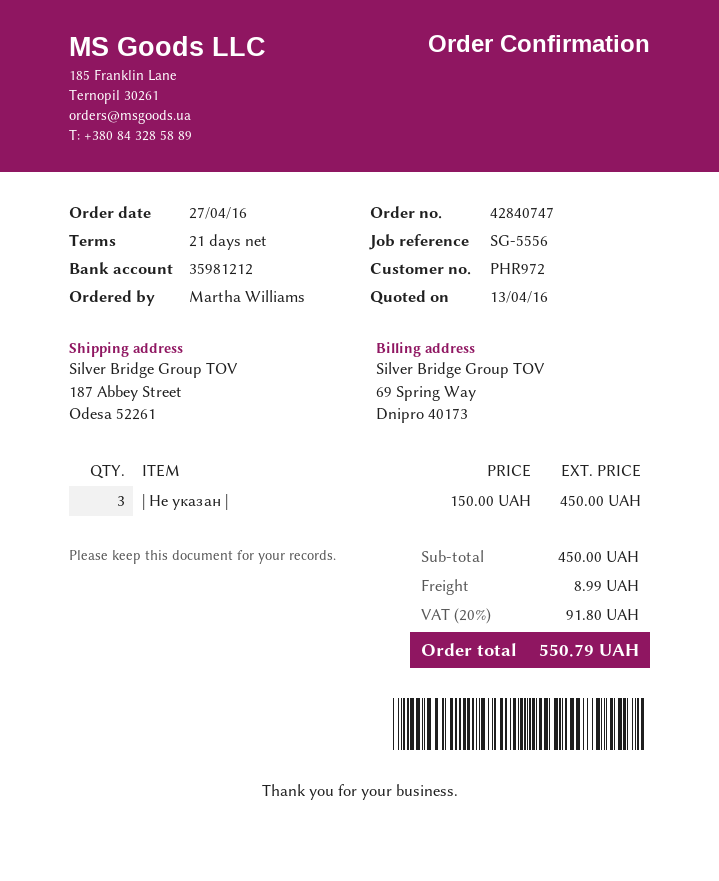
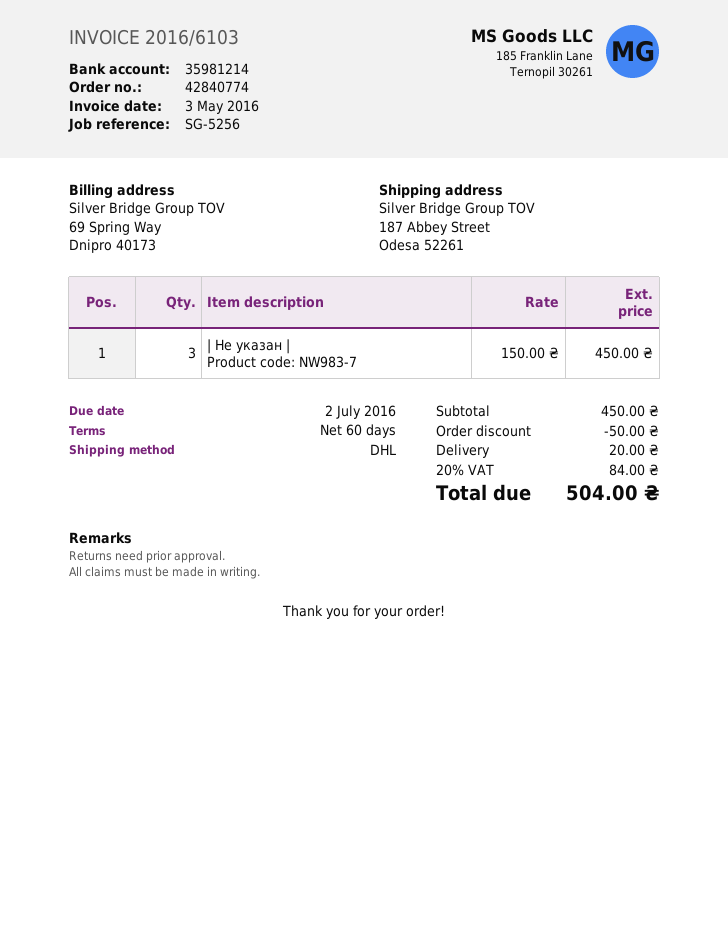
order number: 42840747 -> 42840774
payment terms: 21 days -> 60 days
reference: SG-5556 -> SG-5256
bank account: 35981212 -> 35981214
discount: none -> 50.00
shipping: 8.99 -> 20.00
tax: 20% = 91.80 -> 20% = 84.00
total: 550.79 -> 504.00

